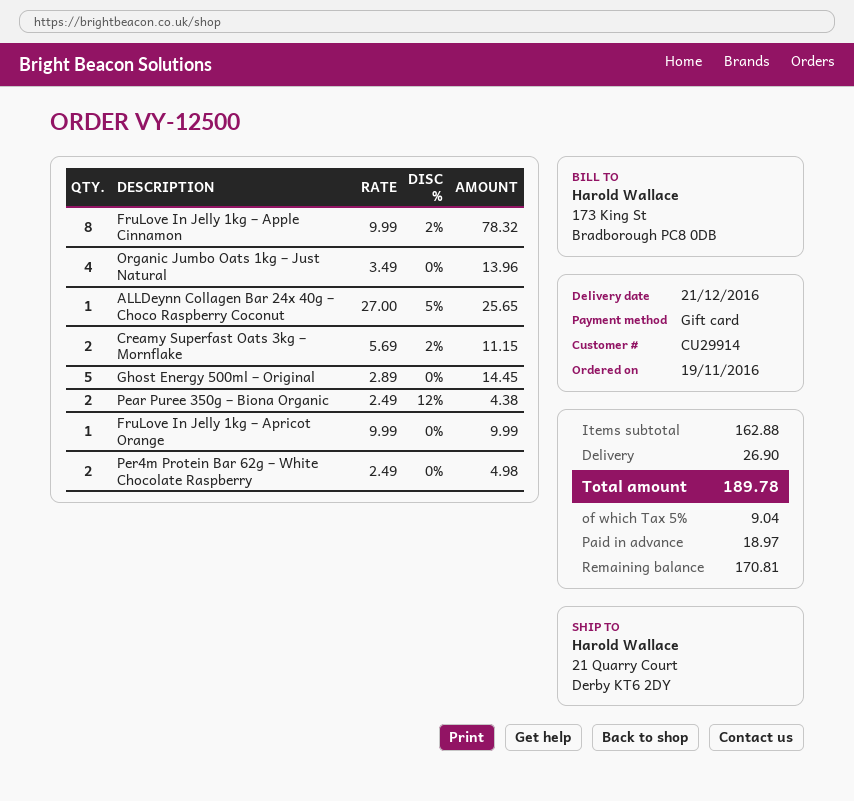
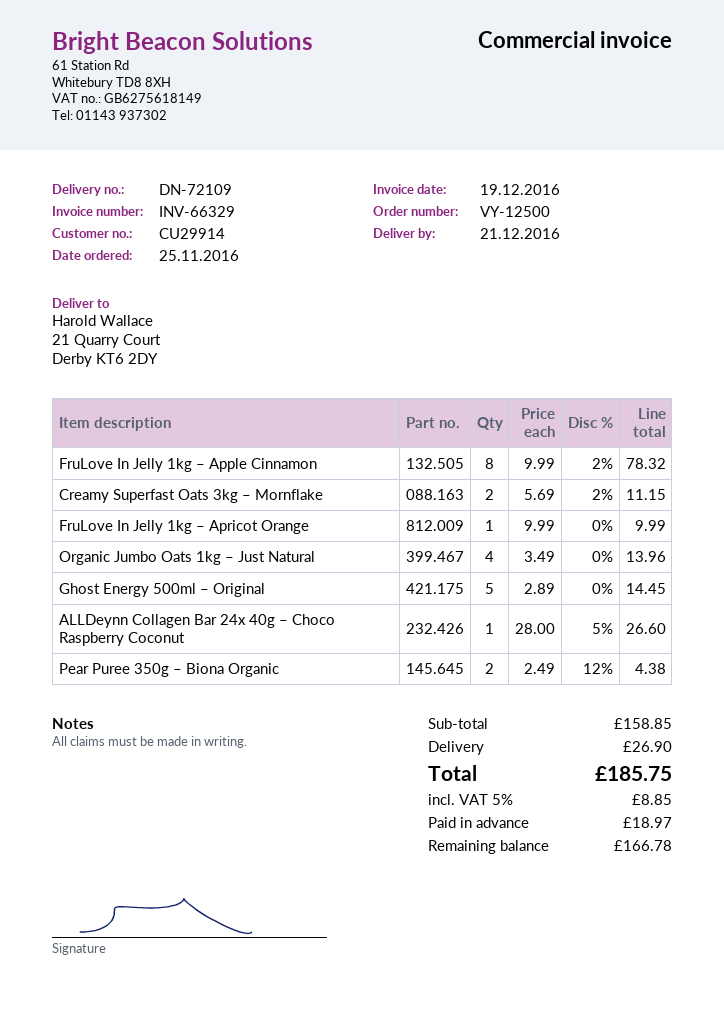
order date: 2016-11-19 -> 2016-11-25
ALLDeynn Collagen Bar 24x 40g – Choco Raspberry Coconut: 1 x 27.00 - 5% = 25.65 -> 1 x 28.00 - 5% = 26.60
Per4m Protein Bar 62g – White Chocolate Raspberry: 2 x 2.49 = 4.98 -> none
subtotal: 162.88 -> 158.85
tax: 5% = 9.04 -> 5% = 8.85
total: 189.78 -> 185.75
balance: 170.81 -> 166.78

